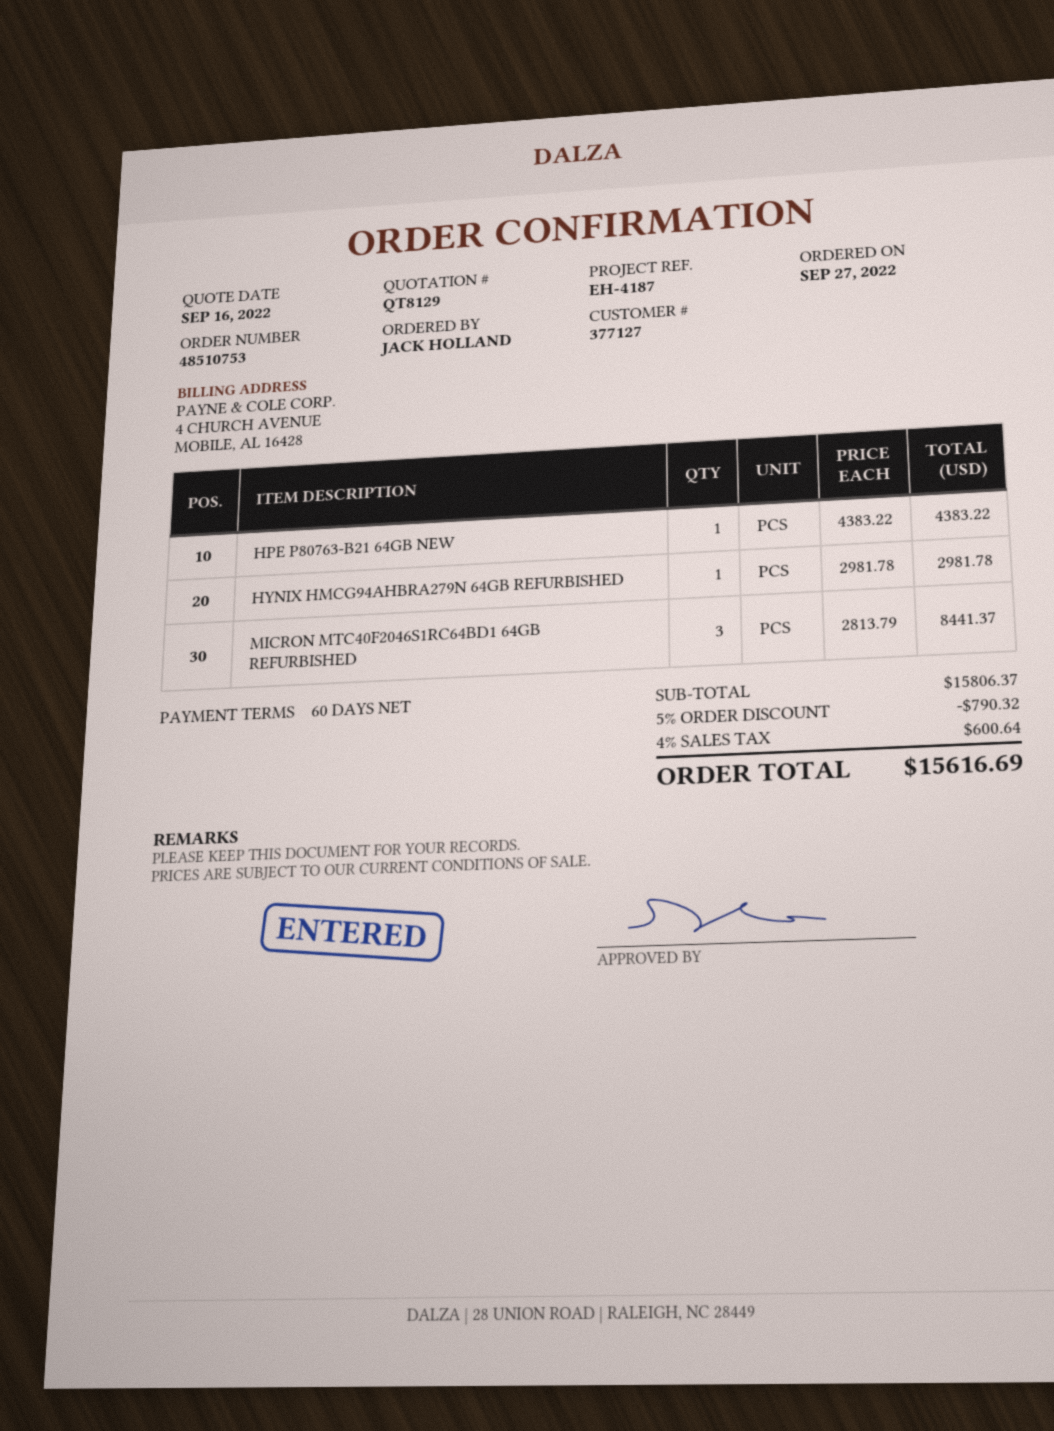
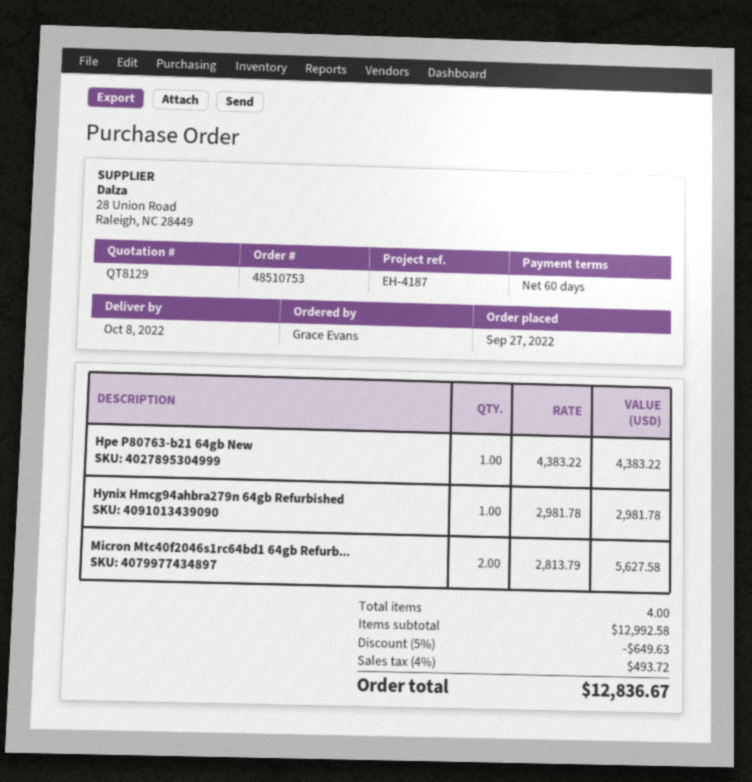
ordered by: JACK HOLLAND -> Grace Evans
MICRON MTC40F2046S1RC64BD1 64GB REFURBISHED: 3 x 2813.79 = 8441.37 -> 2 x 2813.79 = 5627.58
subtotal: 15806.37 -> 12992.58
discount: 5% = 790.32 -> 5% = 649.63
tax: 4% = 600.64 -> 4% = 493.72
total: 15616.69 -> 12836.67

